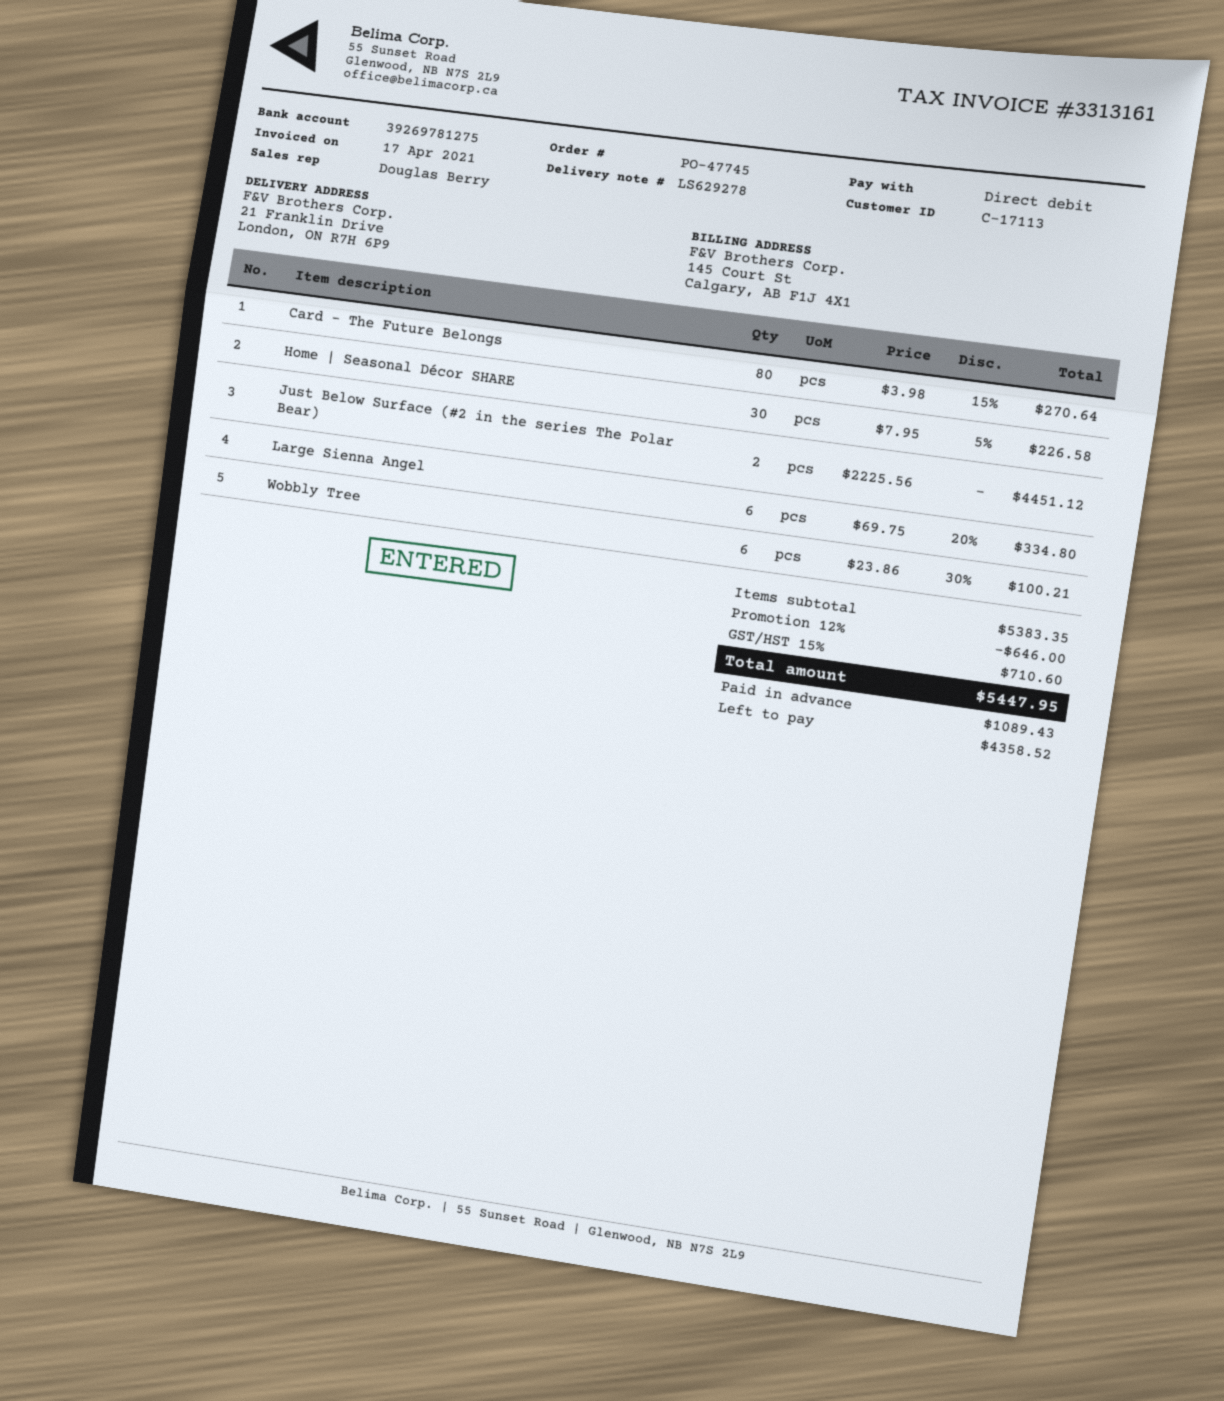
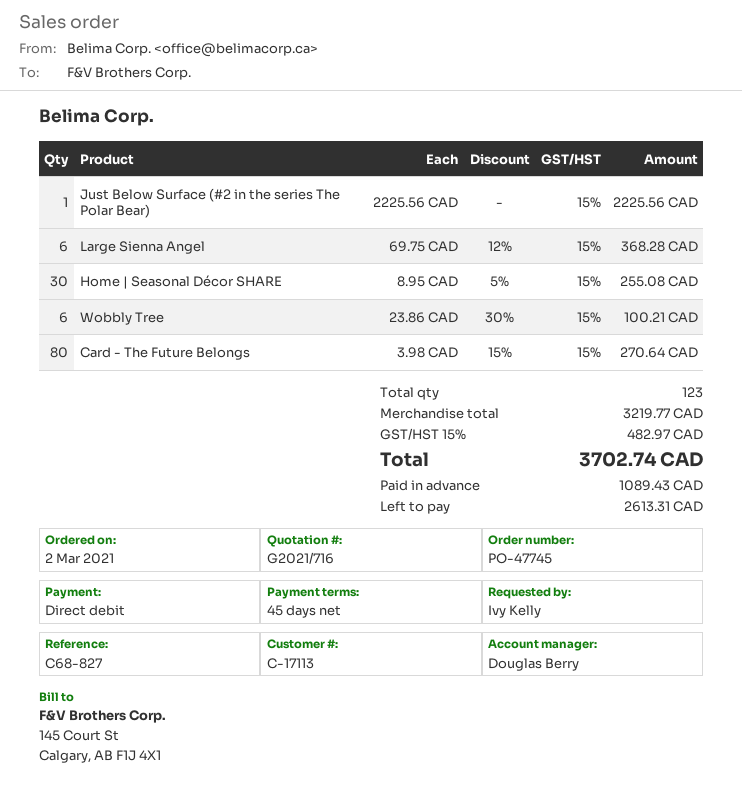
Home | Seasonal Décor SHARE: 30 x 7.95 - 5% = 226.58 -> 30 x 8.95 - 5% = 255.08
Just Below Surface (#2 in the series The Polar Bear): 2 x 2225.56 = 4451.12 -> 1 x 2225.56 = 2225.56
Large Sienna Angel: 6 x 69.75 - 20% = 334.80 -> 6 x 69.75 - 12% = 368.28
subtotal: 5383.35 -> 3219.77
discount: 12% = 646.00 -> none
tax: 15% = 710.60 -> 15% = 482.97
total: 5447.95 -> 3702.74
balance: 4358.52 -> 2613.31

